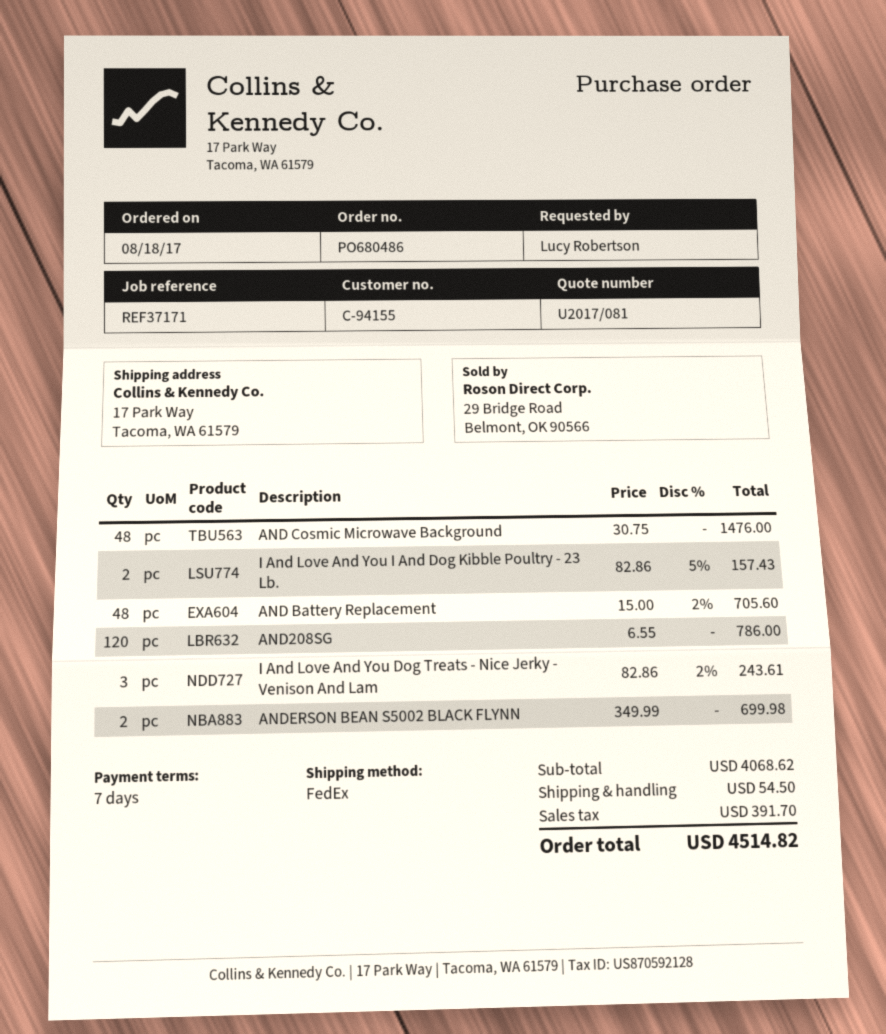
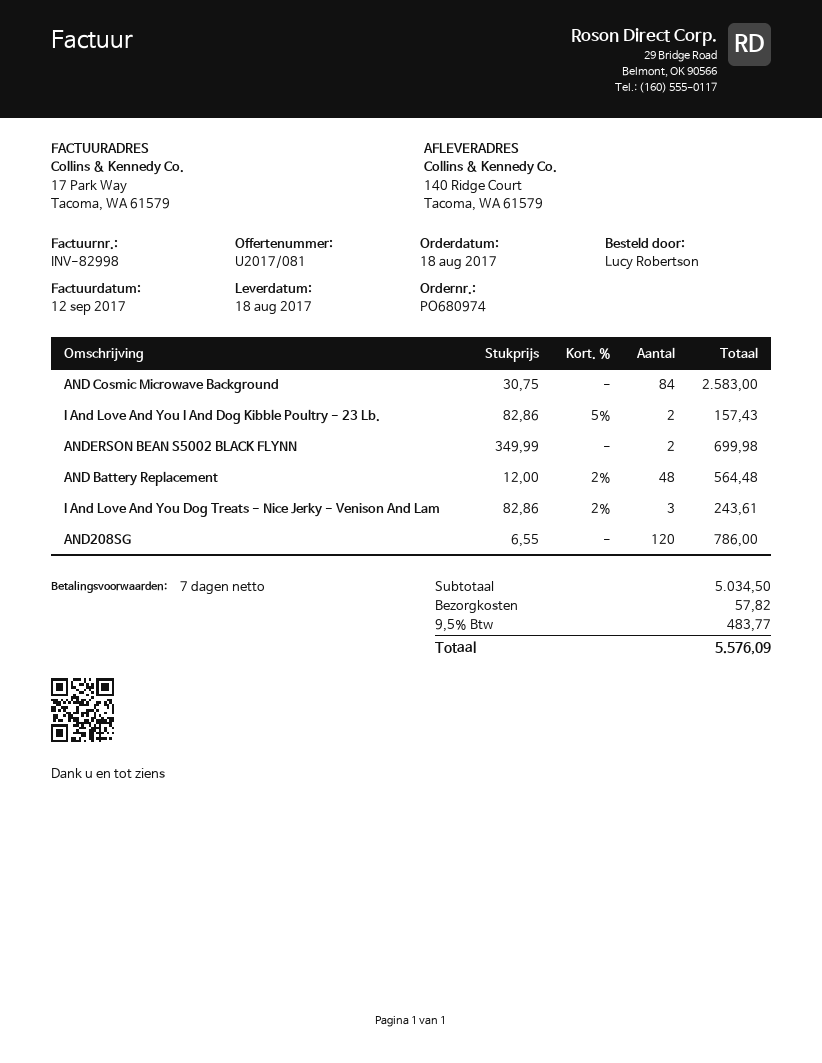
order number: PO680486 -> PO680974
ship to: 17 Park Way, Tacoma, WA 61579 -> 140 Ridge Court, Tacoma, WA 61579
AND Cosmic Microwave Background: 48 x 30.75 = 1476.00 -> 84 x 30.75 = 2583.00
AND Battery Replacement: 48 x 15.00 - 2% = 705.60 -> 48 x 12.00 - 2% = 564.48
subtotal: 4068.62 -> 5034.50
shipping: 54.50 -> 57.82
tax: 391.70 -> 483.77
total: 4514.82 -> 5576.09

